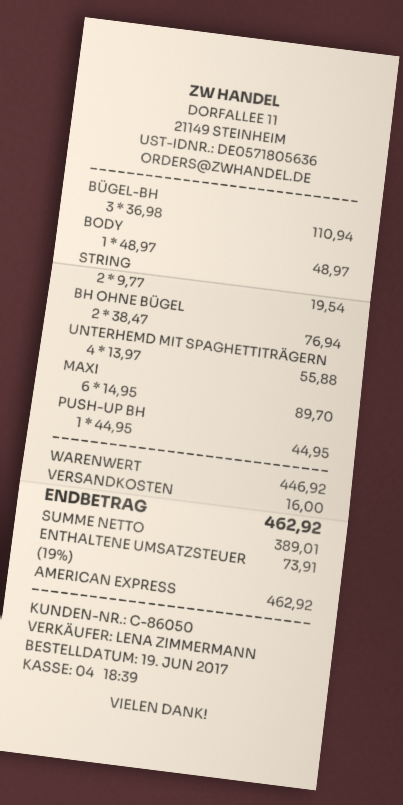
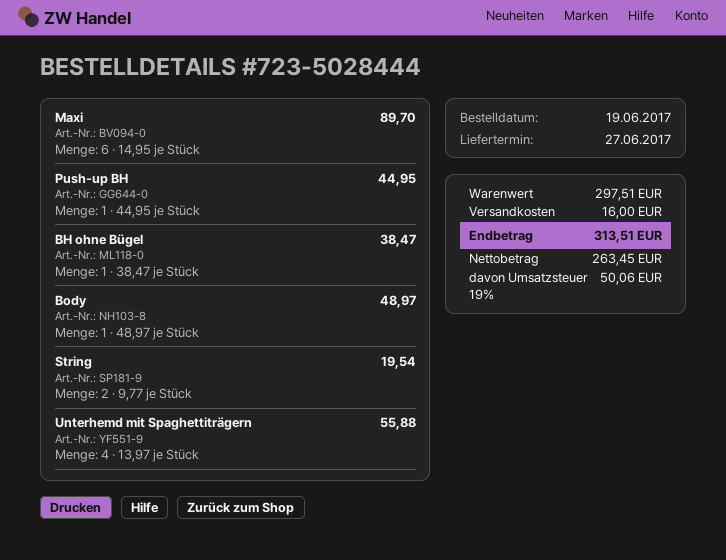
BÜGEL-BH: 3 x 36.98 = 110.94 -> none
BH OHNE BÜGEL: 2 x 38.47 = 76.94 -> 1 x 38.47 = 38.47
subtotal: 446.92 -> 297.51
net: 389.01 -> 263.45
tax: 19% = 73.91 -> 19% = 50.06
total: 462.92 -> 313.51

